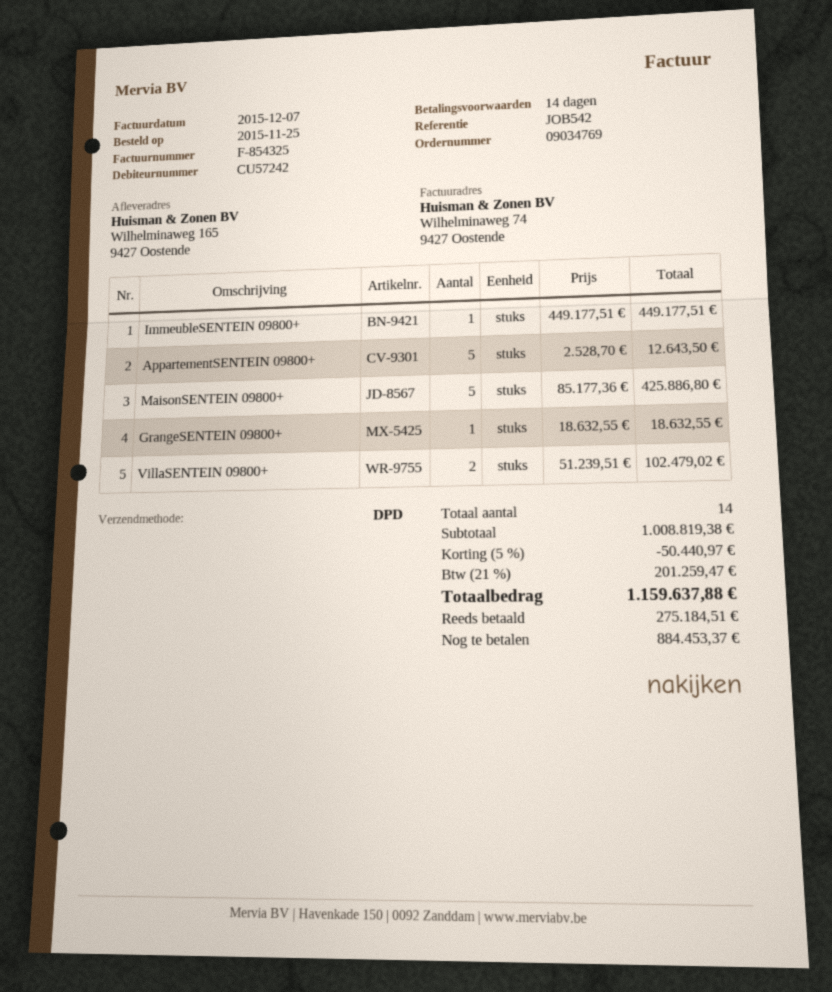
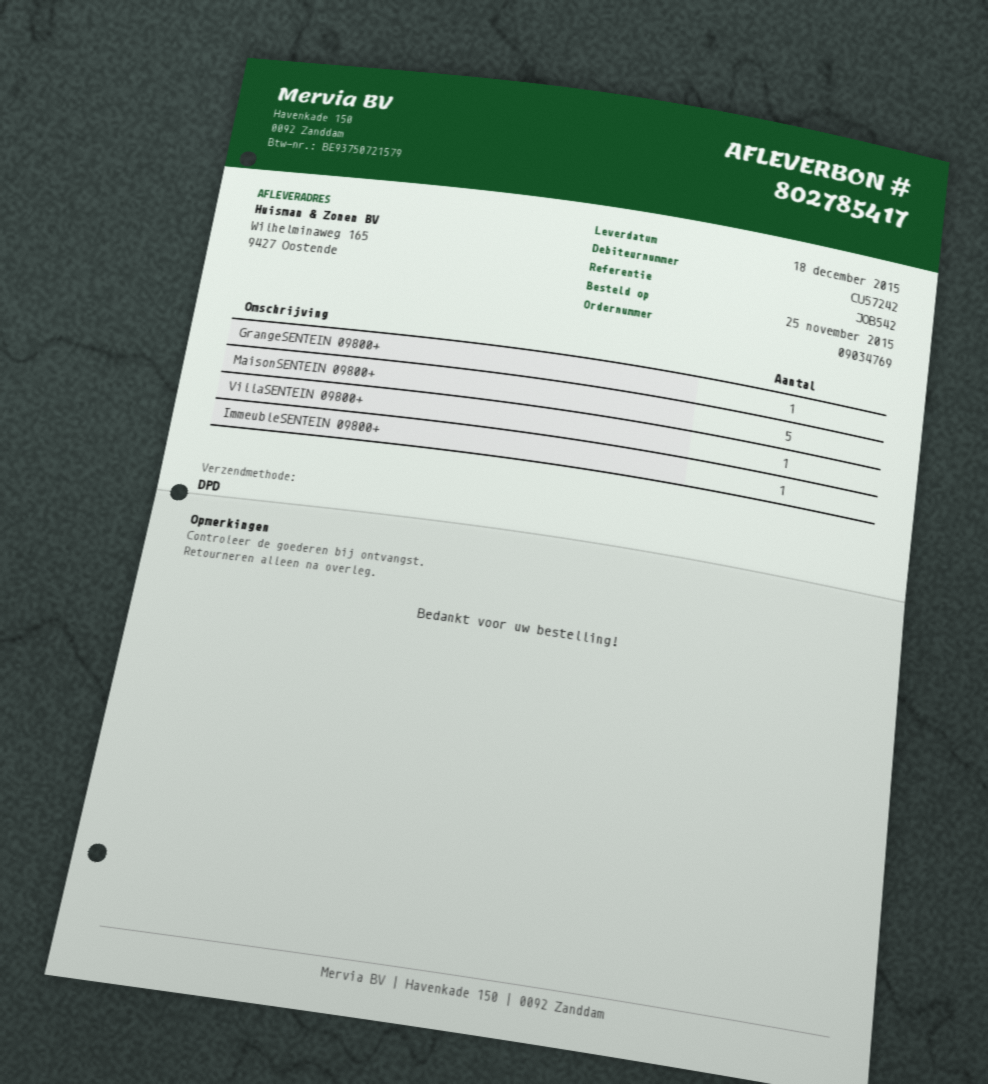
AppartementSENTEIN 09800+: 5 -> none
VillaSENTEIN 09800+: 2 -> 1

